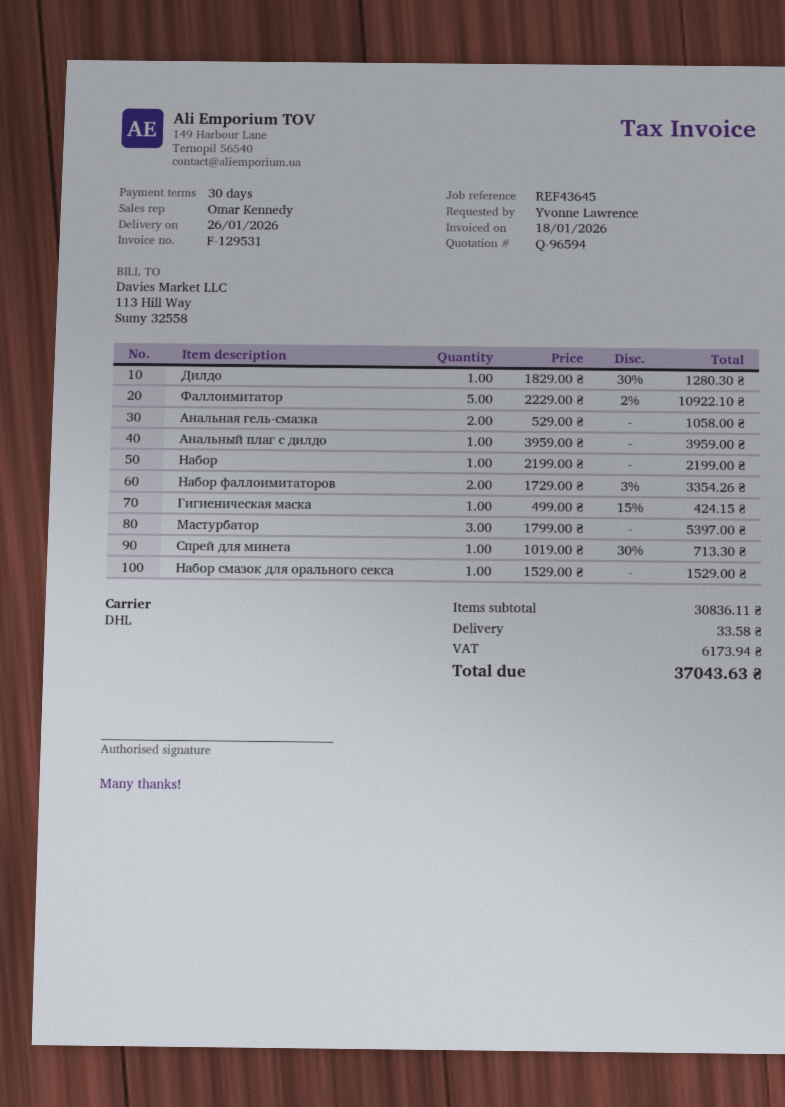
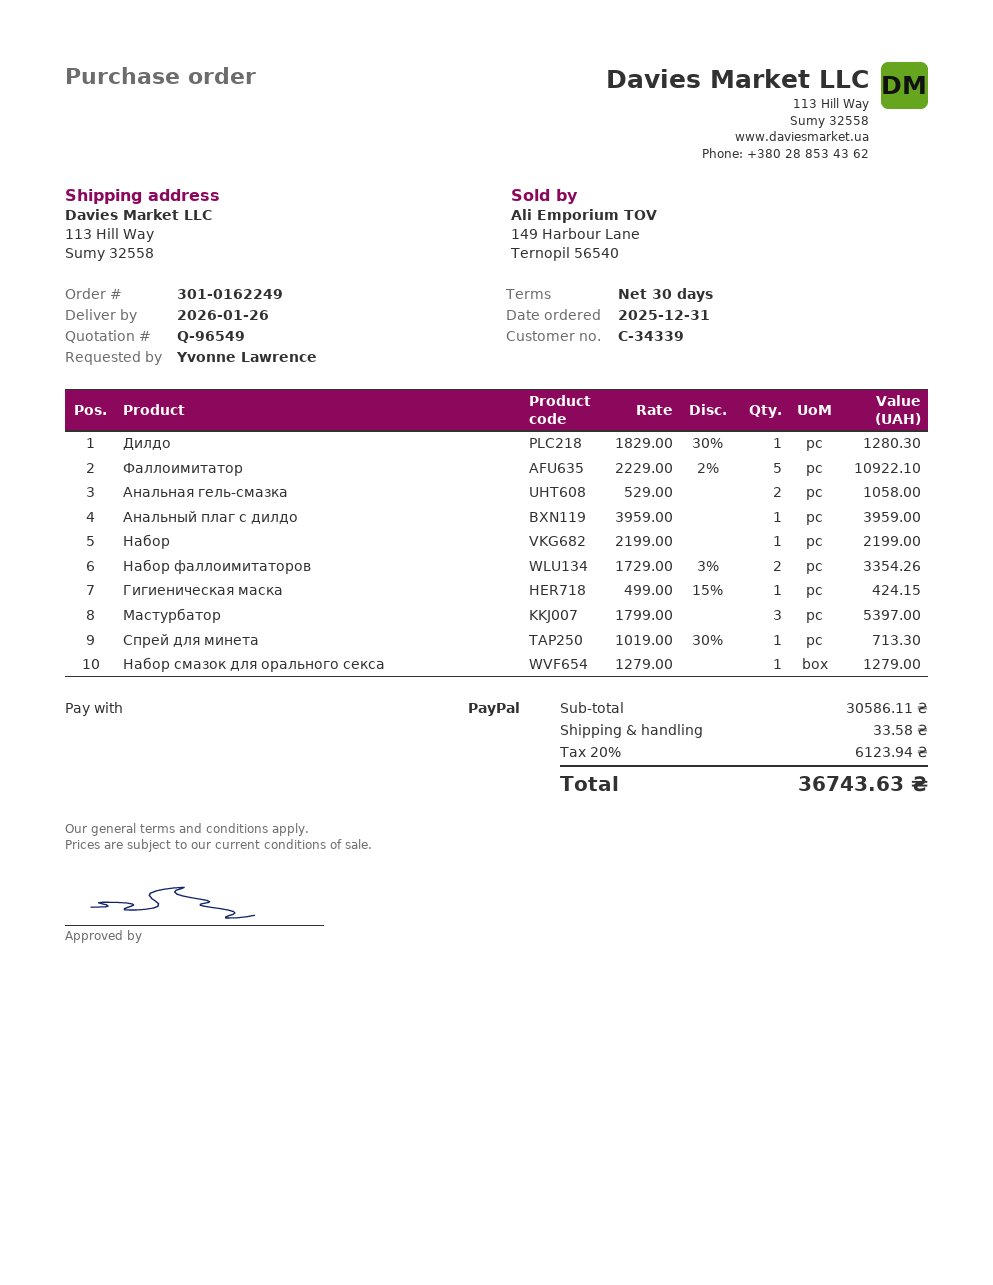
quote number: Q-96594 -> Q-96549
Набор смазок для орального секса: 1 x 1529.00 = 1529.00 -> 1 x 1279.00 = 1279.00
subtotal: 30836.11 -> 30586.11
tax: 6173.94 -> 6123.94
total: 37043.63 -> 36743.63

